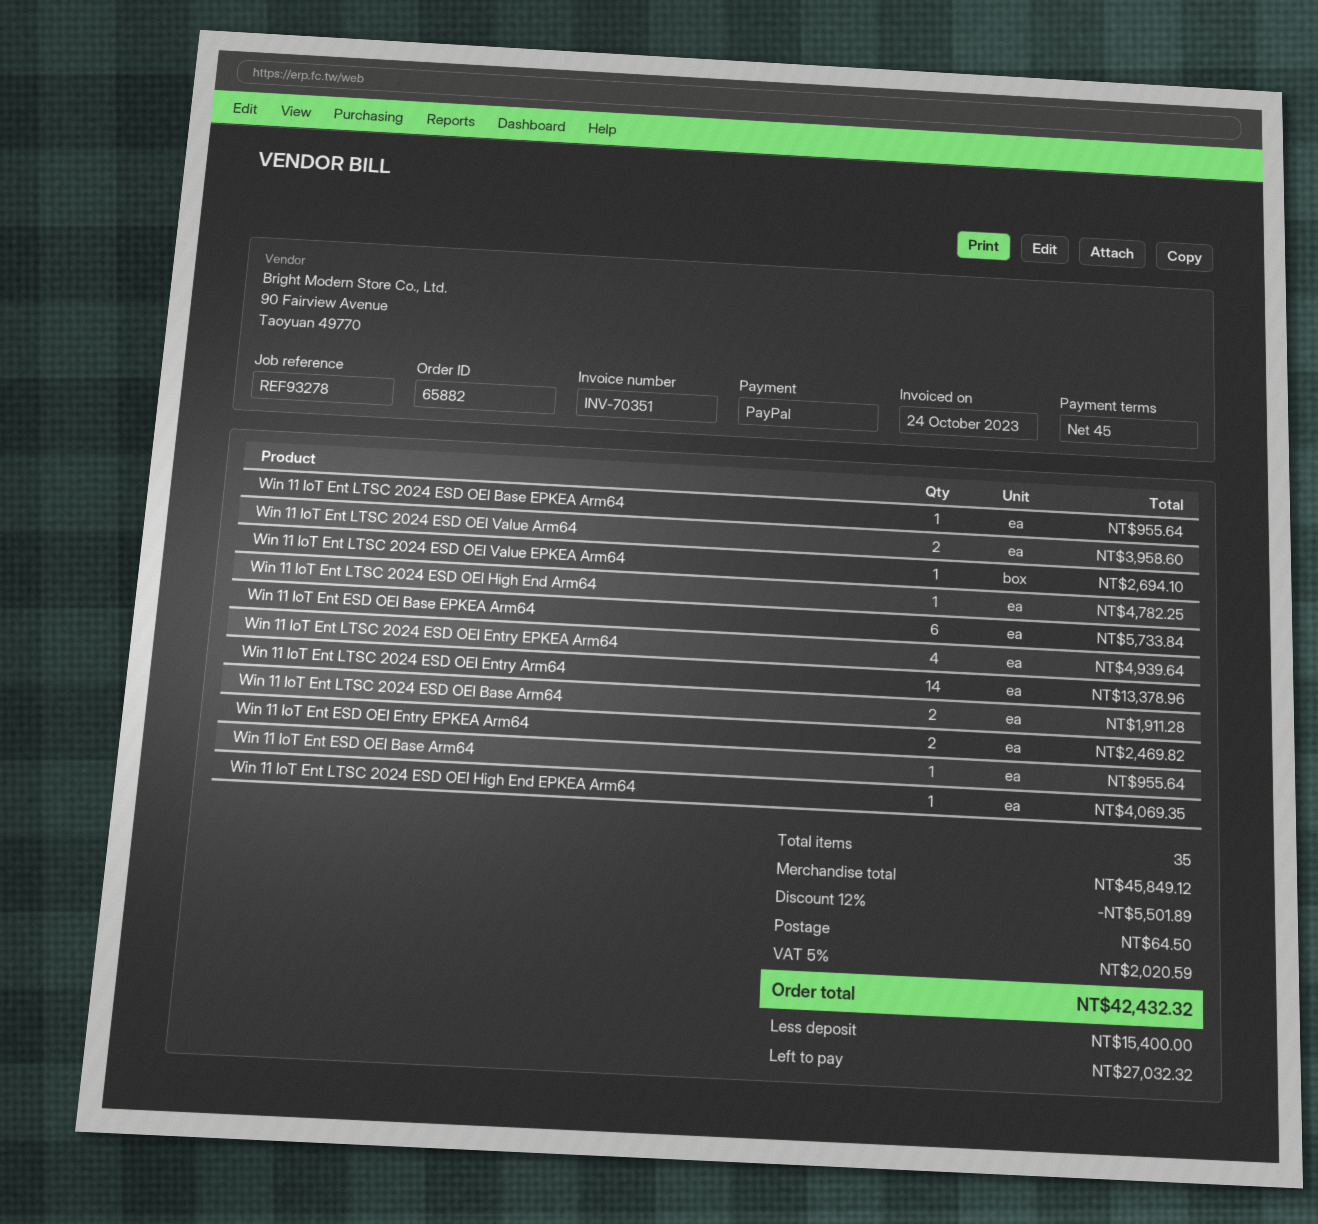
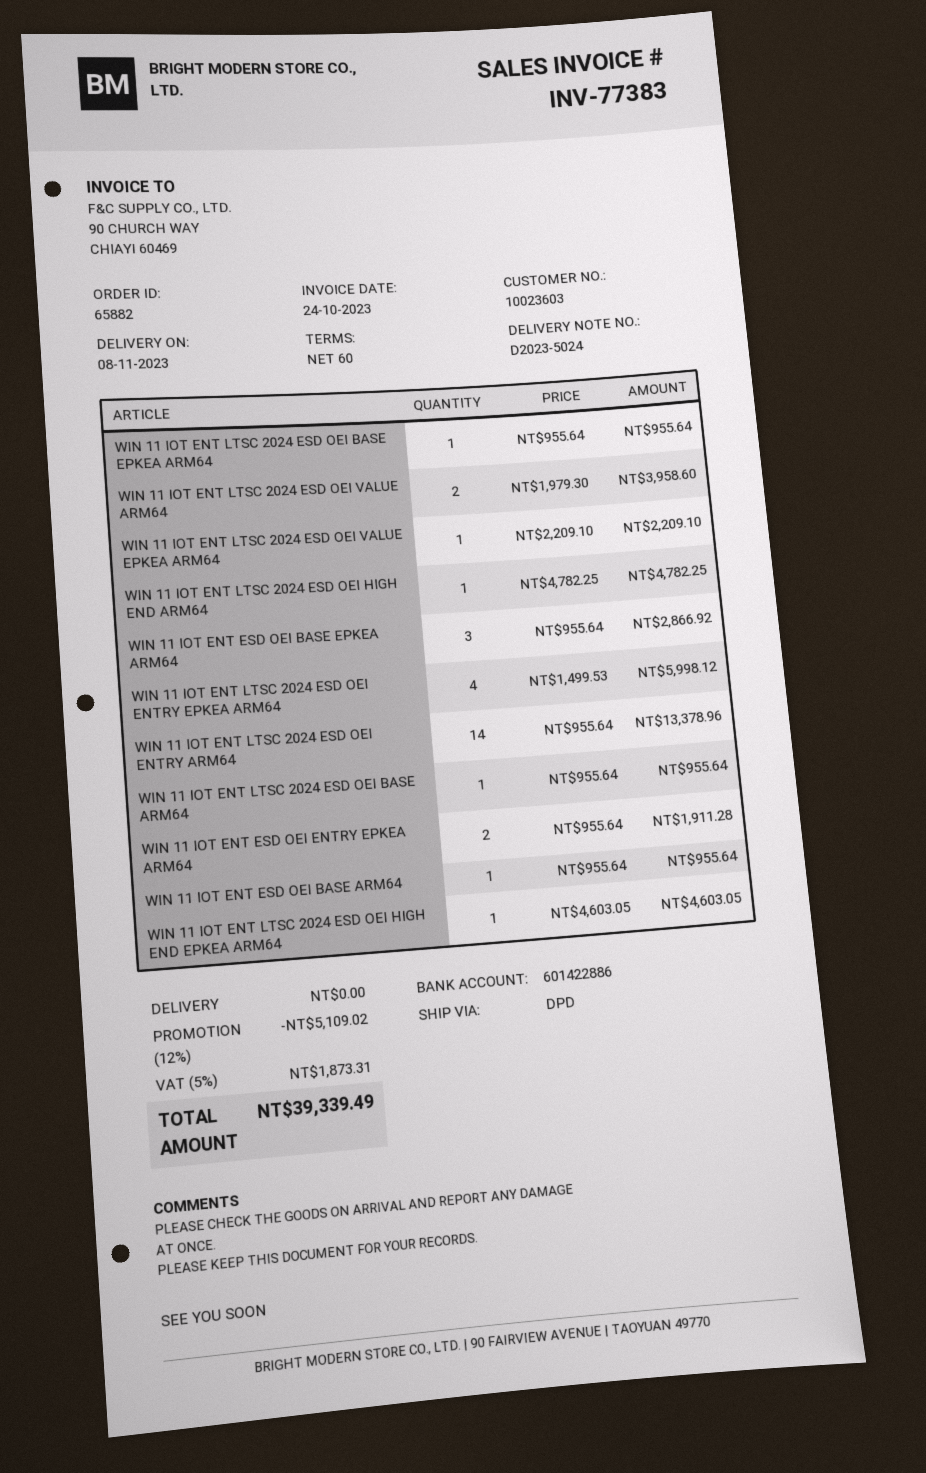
invoice number: INV-70351 -> INV-77383
payment terms: 45 days -> 60 days
Win 11 IoT Ent LTSC 2024 ESD OEI Value EPKEA Arm64: 1 for 2694.10 -> 1 for 2209.10
Win 11 IoT Ent ESD OEI Base EPKEA Arm64: 6 for 5733.84 -> 3 for 2866.92
Win 11 IoT Ent LTSC 2024 ESD OEI Entry EPKEA Arm64: 4 for 4939.64 -> 4 for 5998.12
Win 11 IoT Ent LTSC 2024 ESD OEI Base Arm64: 2 for 1911.28 -> 1 for 955.64
Win 11 IoT Ent ESD OEI Entry EPKEA Arm64: 2 for 2469.82 -> 2 for 1911.28
Win 11 IoT Ent LTSC 2024 ESD OEI High End EPKEA Arm64: 1 for 4069.35 -> 1 for 4603.05
discount: 12% = 5501.89 -> 12% = 5109.02
shipping: 64.50 -> 0.00
tax: 5% = 2020.59 -> 5% = 1873.31
total: 42432.32 -> 39339.49

